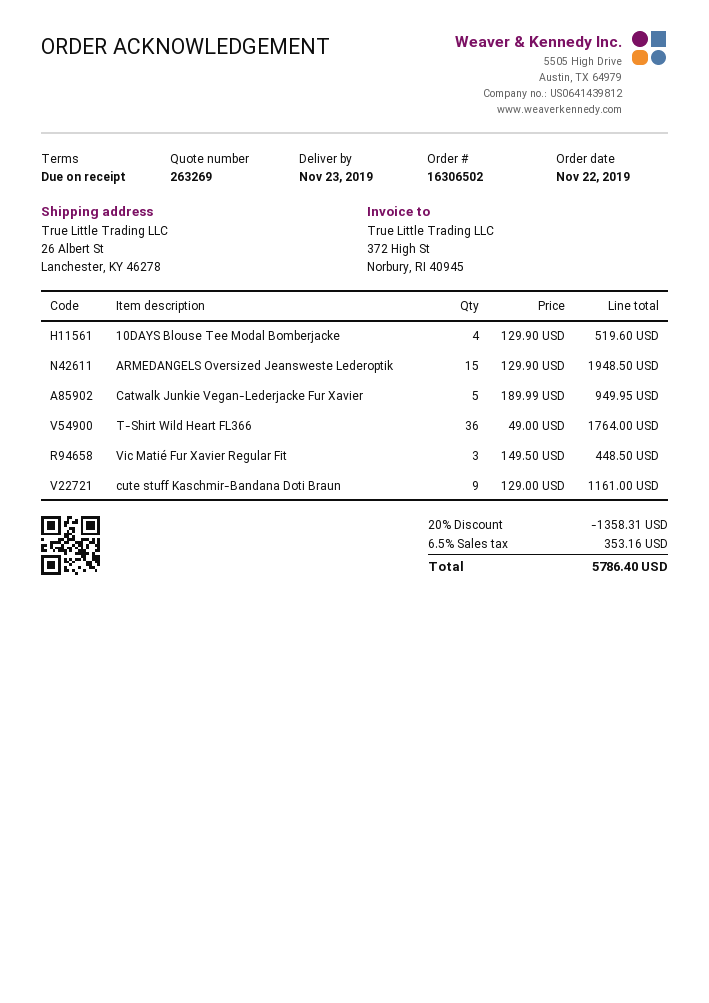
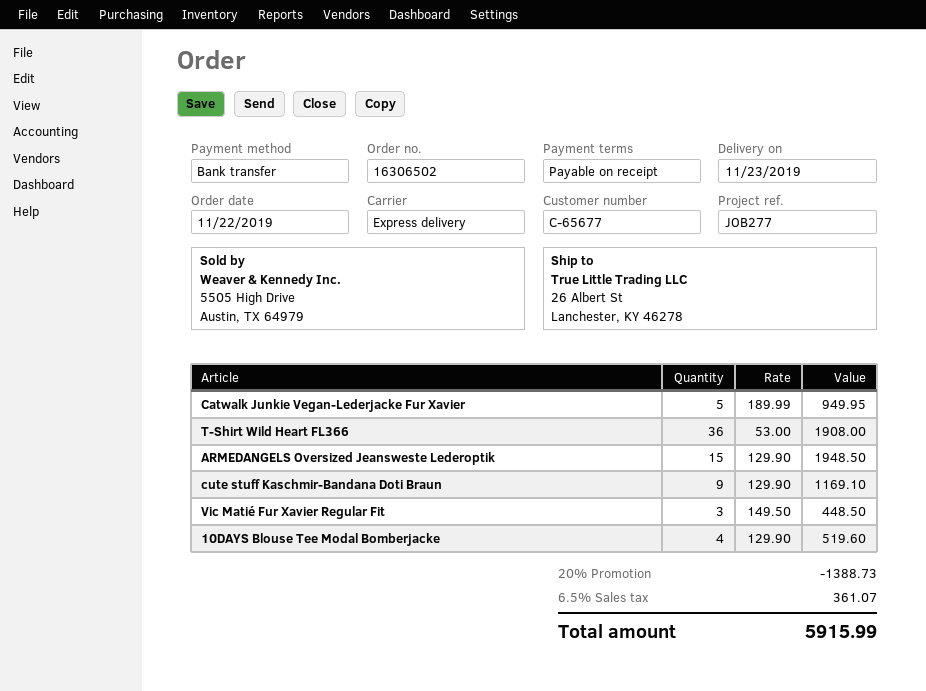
T-Shirt Wild Heart FL366: 36 x 49.00 = 1764.00 -> 36 x 53.00 = 1908.00
cute stuff Kaschmir-Bandana Doti Braun: 9 x 129.00 = 1161.00 -> 9 x 129.90 = 1169.10
discount: 20% = 1358.31 -> 20% = 1388.73
tax: 6.5% = 353.16 -> 6.5% = 361.07
total: 5786.40 -> 5915.99

